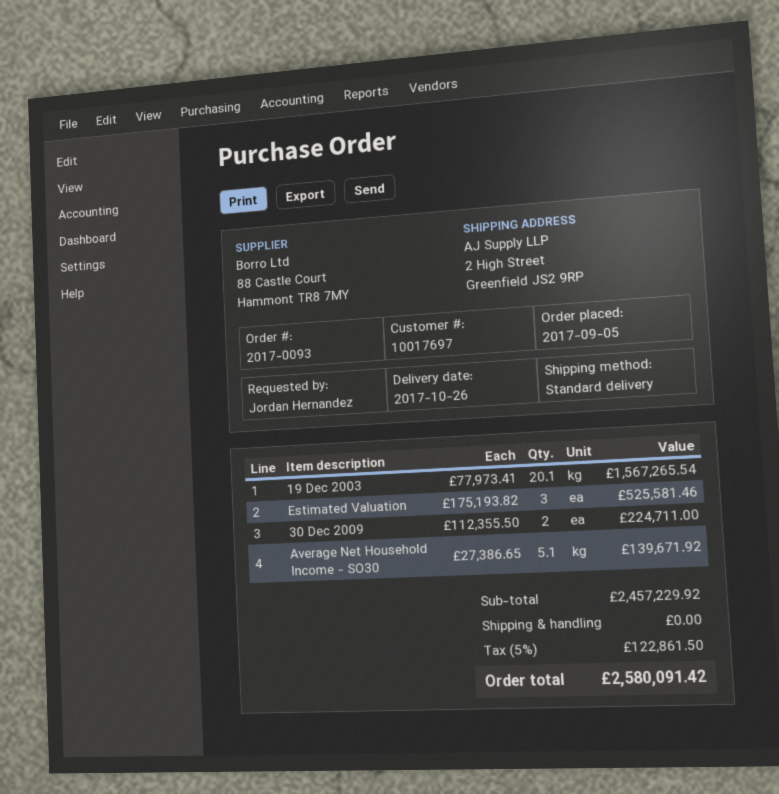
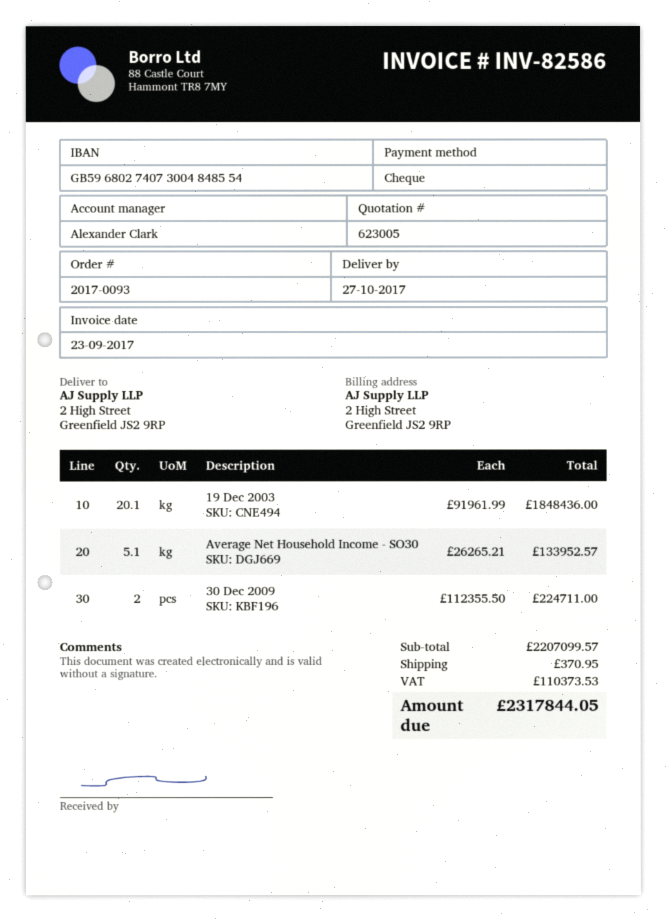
delivery date: 2017-10-26 -> 2017-10-27
19 Dec 2003: 20.1 x 77973.41 = 1567265.54 -> 20.1 x 91961.99 = 1848436.00
Estimated Valuation: 3 x 175193.82 = 525581.46 -> none
Average Net Household Income - SO30: 5.1 x 27386.65 = 139671.92 -> 5.1 x 26265.21 = 133952.57
subtotal: 2457229.92 -> 2207099.57
shipping: 0.00 -> 370.95
tax: 122861.50 -> 110373.53
total: 2580091.42 -> 2317844.05

